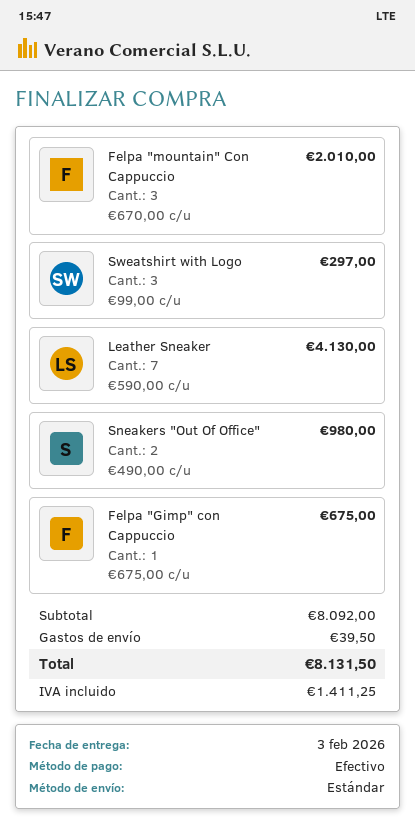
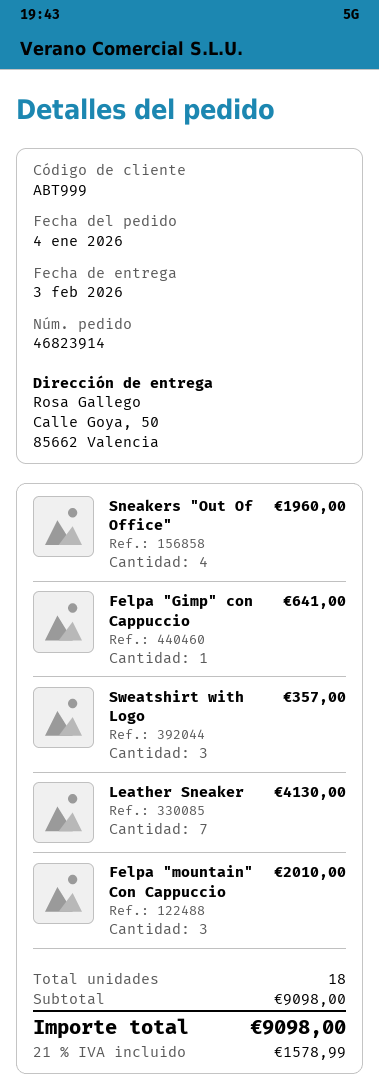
Sweatshirt with Logo: 3 for 297.00 -> 3 for 357.00
Sneakers "Out Of Office": 2 for 980.00 -> 4 for 1960.00
Felpa "Gimp" con Cappuccio: 1 for 675.00 -> 1 for 641.00
subtotal: 8092.00 -> 9098.00
shipping: 39.50 -> none
tax: 1411.25 -> 1578.99
total: 8131.50 -> 9098.00

